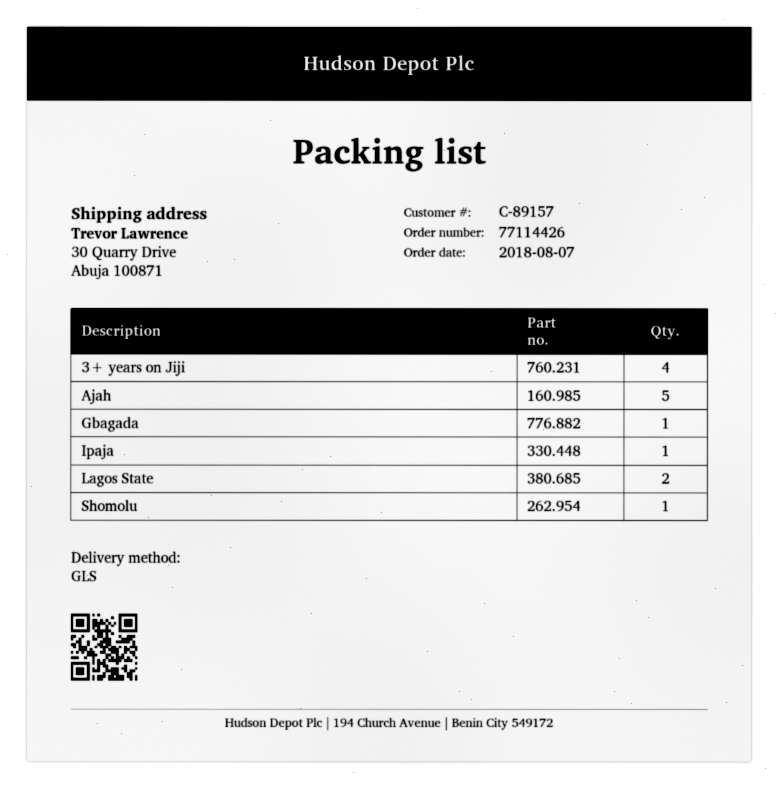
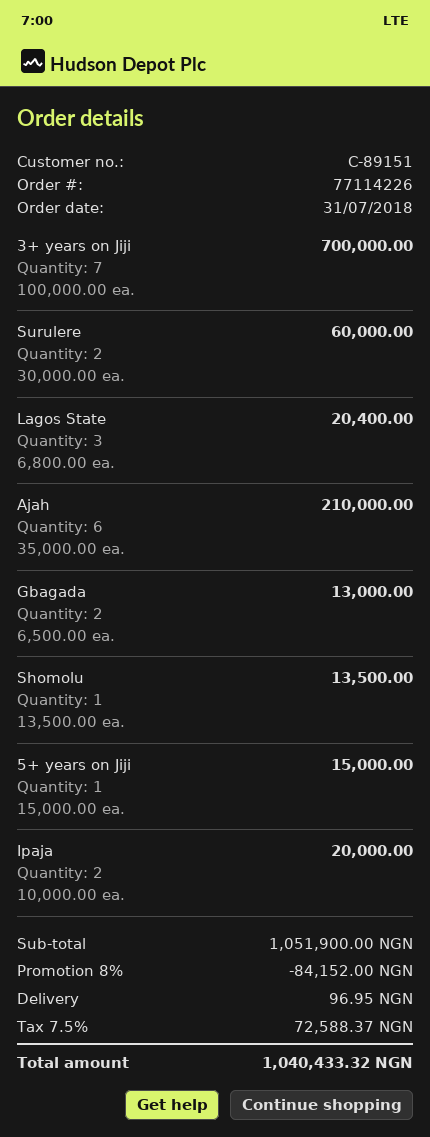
order number: 77114426 -> 77114226
order date: 2018-08-07 -> 2018-07-31
customer number: C-89157 -> C-89151
3+ years on Jiji: 4 -> 7
Ajah: 5 -> 6
Gbagada: 1 -> 2
Ipaja: 1 -> 2
Lagos State: 2 -> 3
Surulere: none -> 2
5+ years on Jiji: none -> 1

